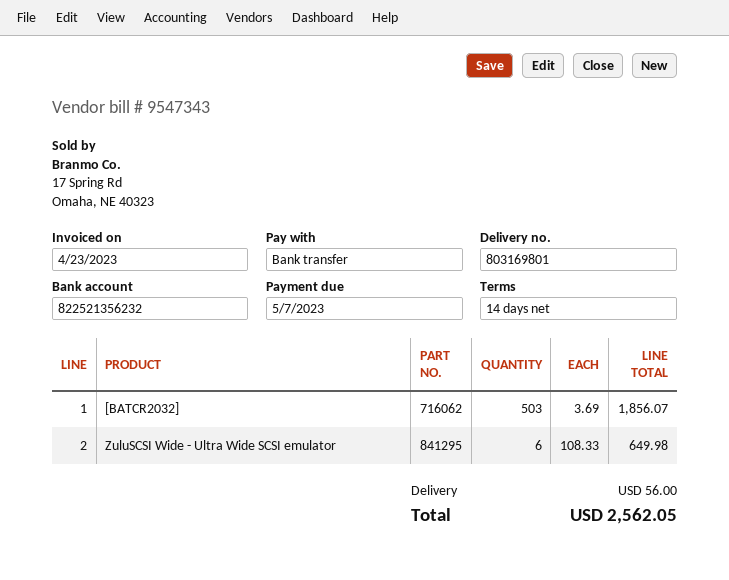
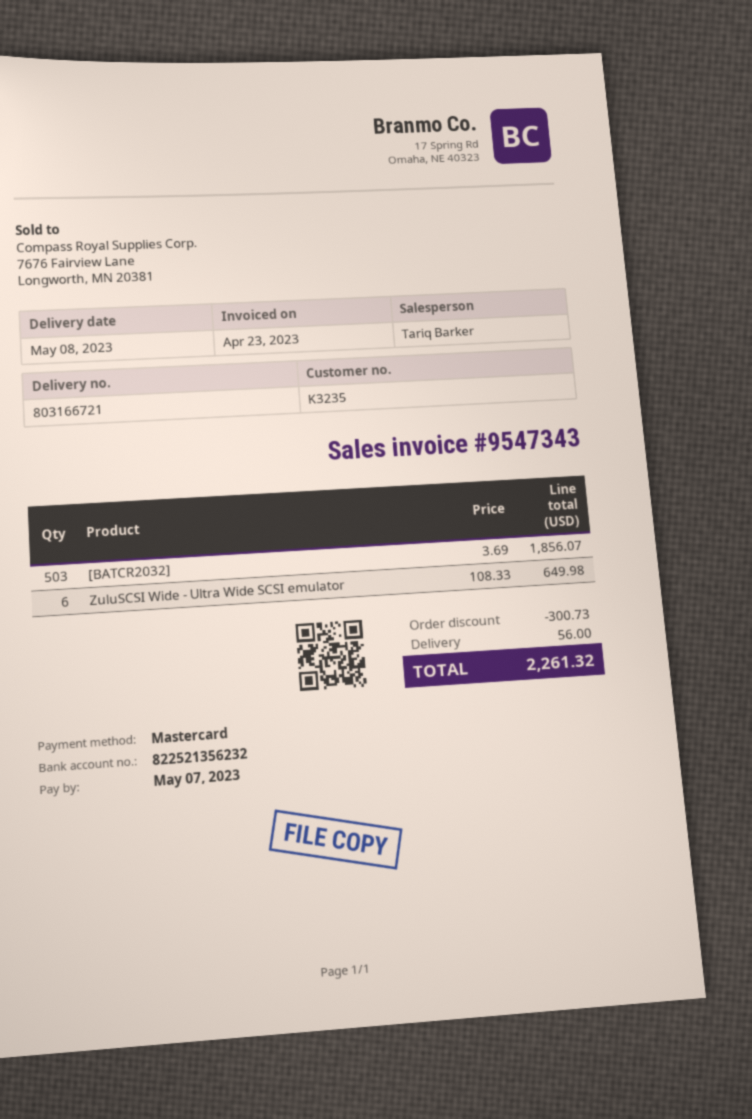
delivery note number: 803169801 -> 803166721
payment method: bank transfer -> Mastercard
discount: none -> 300.73
total: 2562.05 -> 2261.32

